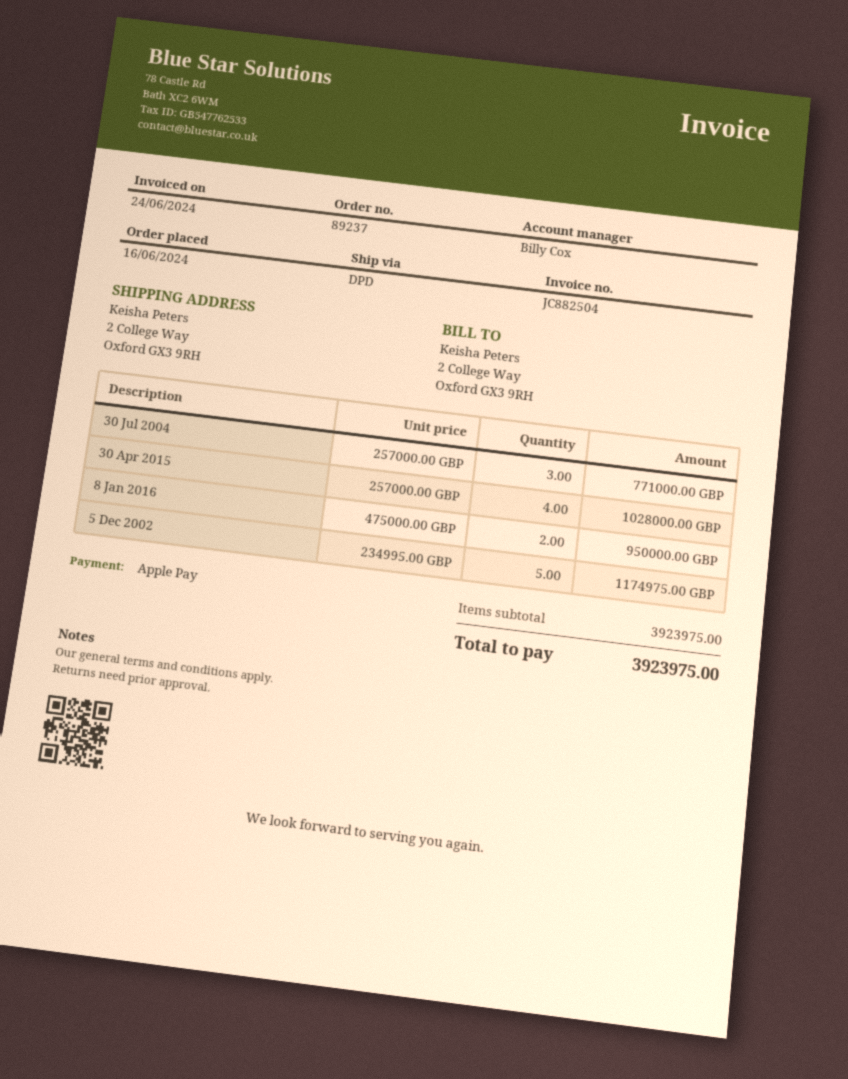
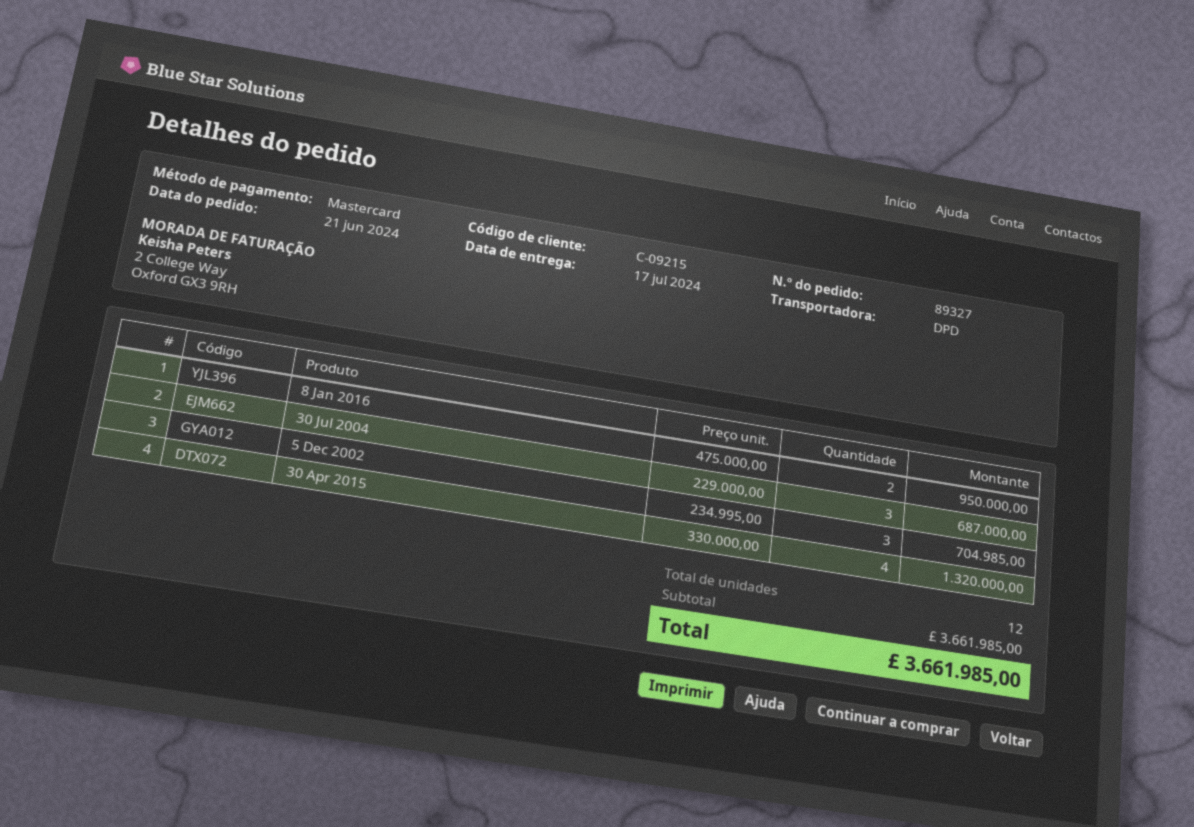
order number: 89237 -> 89327
order date: 2024-06-16 -> 2024-06-21
payment method: Apple Pay -> Mastercard
30 Jul 2004: 3 x 257000.00 = 771000.00 -> 3 x 229000.00 = 687000.00
30 Apr 2015: 4 x 257000.00 = 1028000.00 -> 4 x 330000.00 = 1320000.00
5 Dec 2002: 5 x 234995.00 = 1174975.00 -> 3 x 234995.00 = 704985.00
subtotal: 3923975.00 -> 3661985.00
total: 3923975.00 -> 3661985.00

